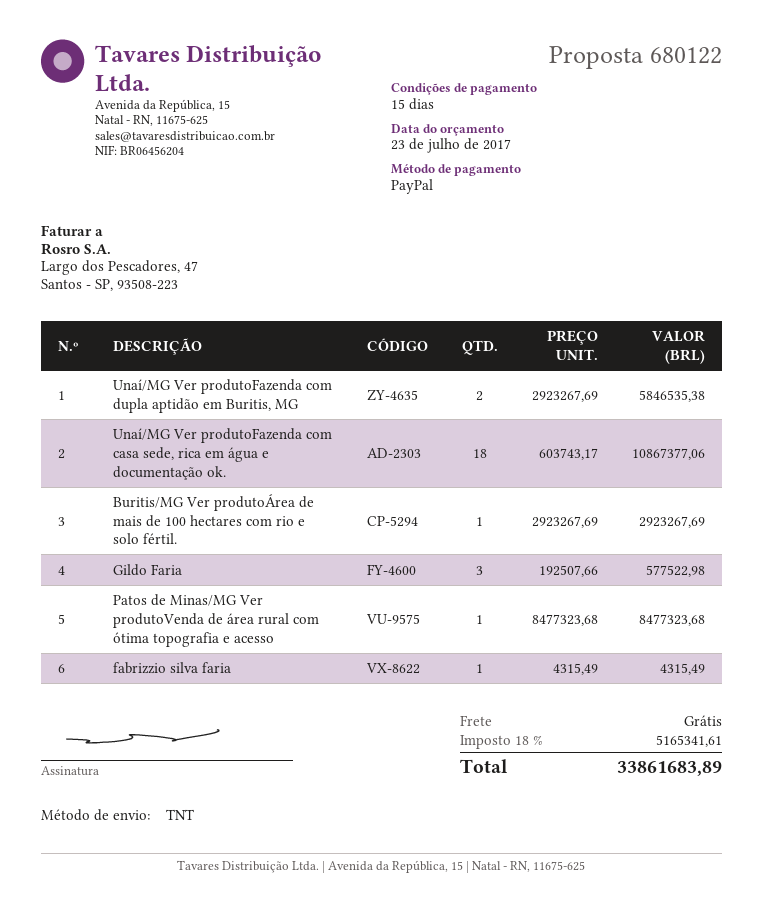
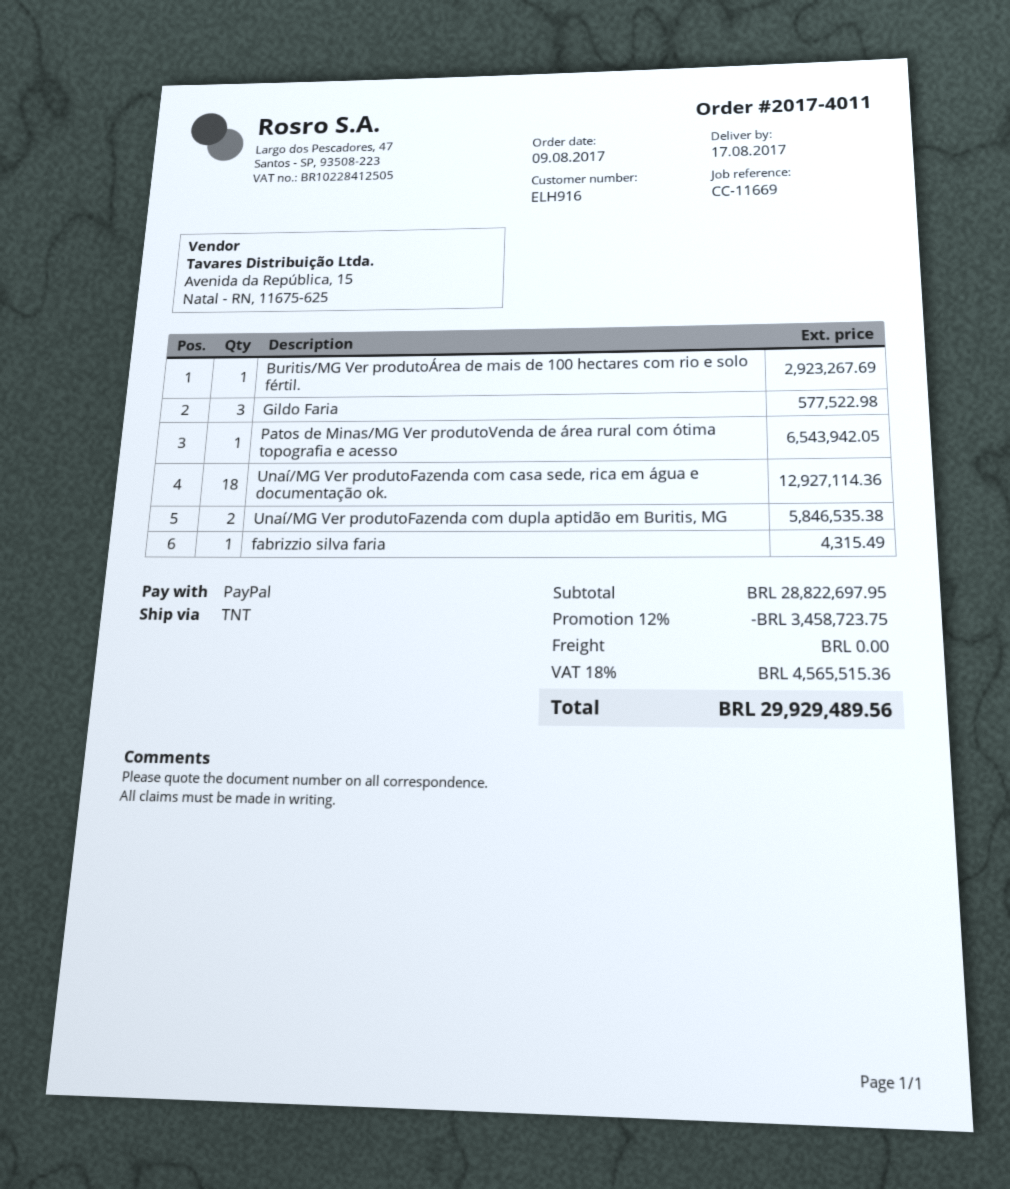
Unaí/MG Ver produtoFazenda com casa sede, rica em água e documentação ok.: 18 for 10867377.06 -> 18 for 12927114.36
Patos de Minas/MG Ver produtoVenda de área rural com ótima topografia e acesso: 1 for 8477323.68 -> 1 for 6543942.05
discount: none -> 12% = 3458723.75
tax: 18% = 5165341.61 -> 18% = 4565515.36
total: 33861683.89 -> 29929489.56

